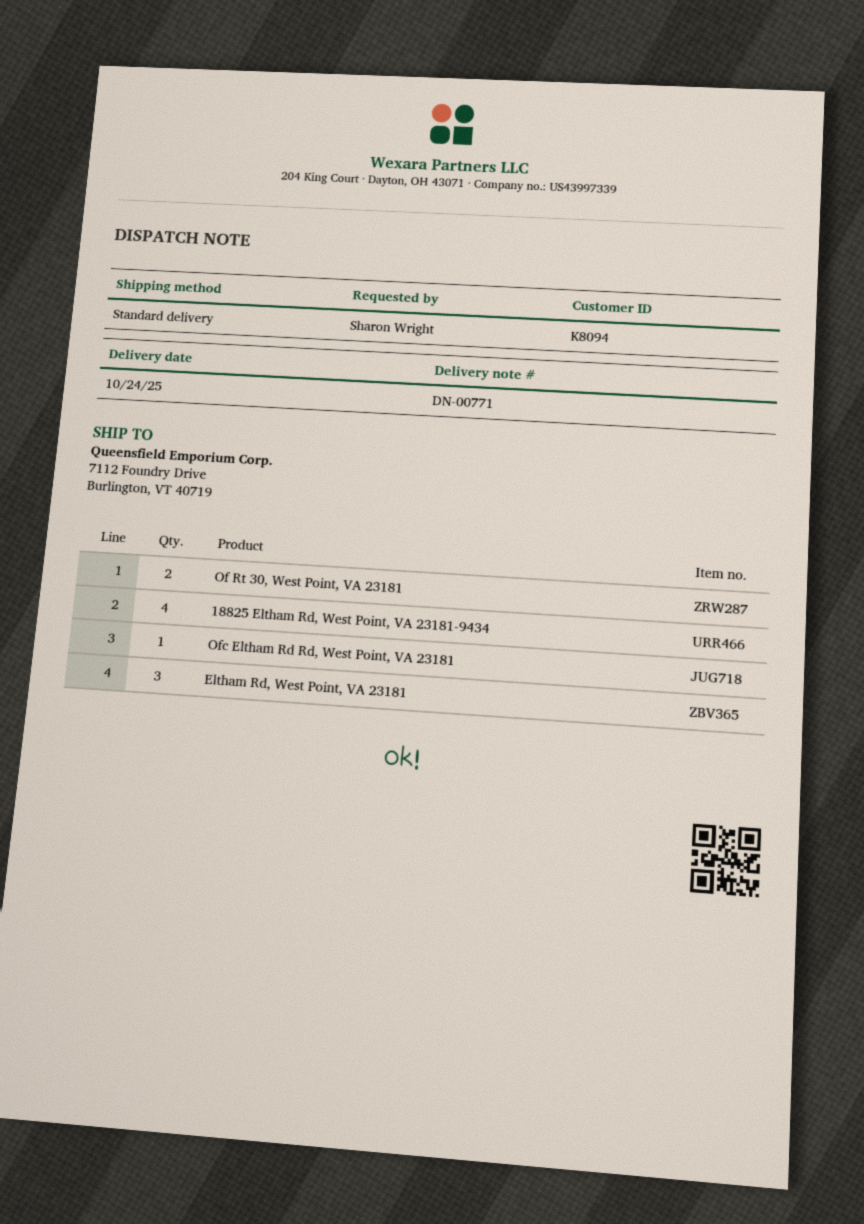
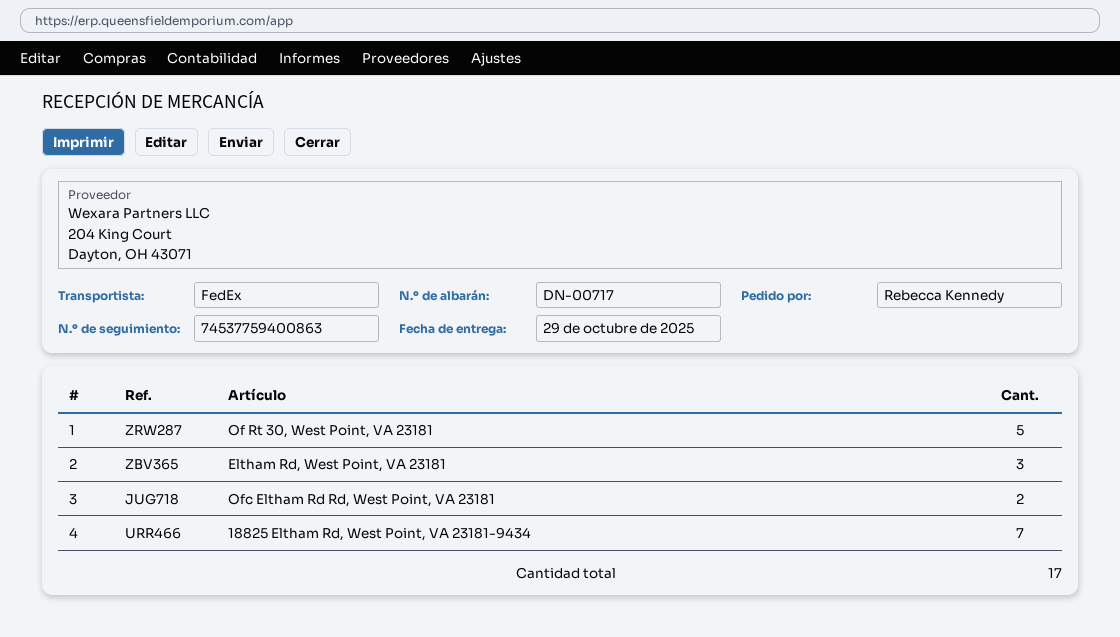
delivery note number: DN-00771 -> DN-00717
delivery date: 2025-10-24 -> 2025-10-29
ordered by: Sharon Wright -> Rebecca Kennedy
shipping method: standard -> FedEx
Of Rt 30, West Point, VA 23181: 2 -> 5
18825 Eltham Rd, West Point, VA 23181-9434: 4 -> 7
Ofc Eltham Rd Rd, West Point, VA 23181: 1 -> 2

